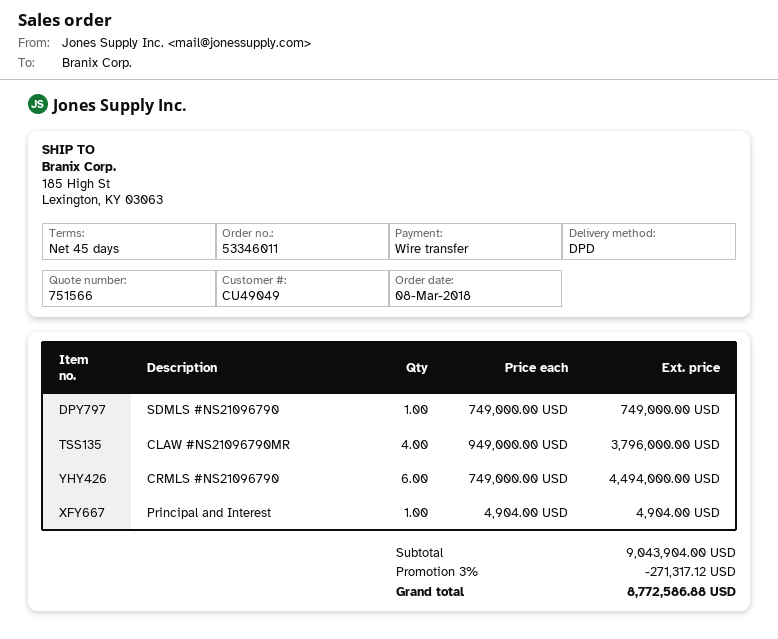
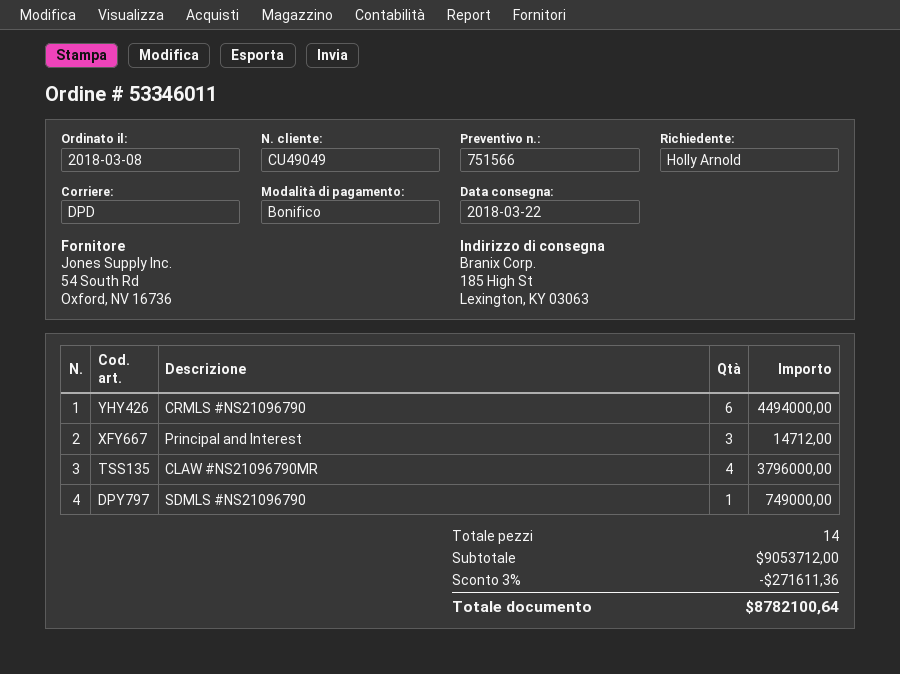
Principal and Interest: 1 for 4904.00 -> 3 for 14712.00
subtotal: 9043904.00 -> 9053712.00
discount: 3% = 271317.12 -> 3% = 271611.36
total: 8772586.88 -> 8782100.64

